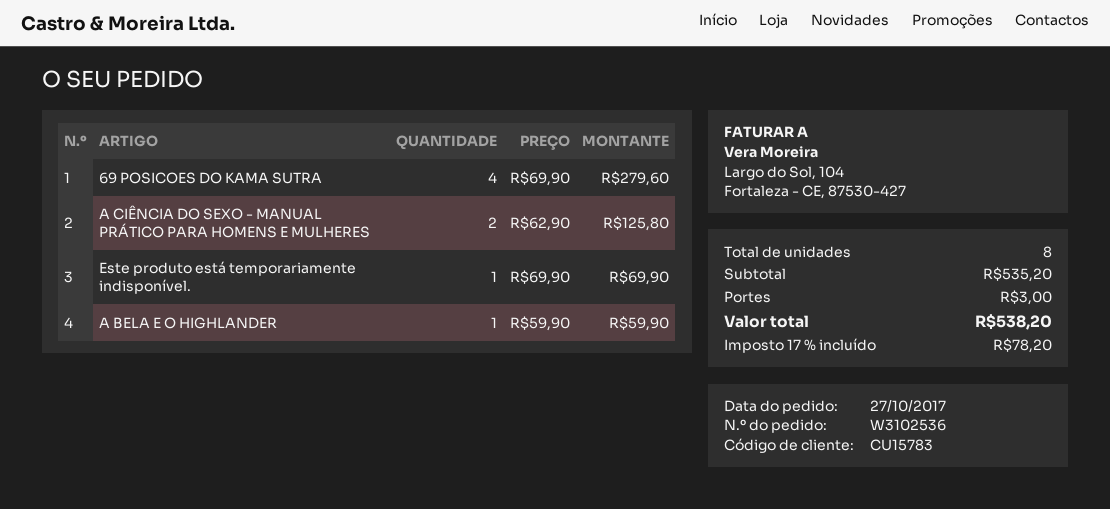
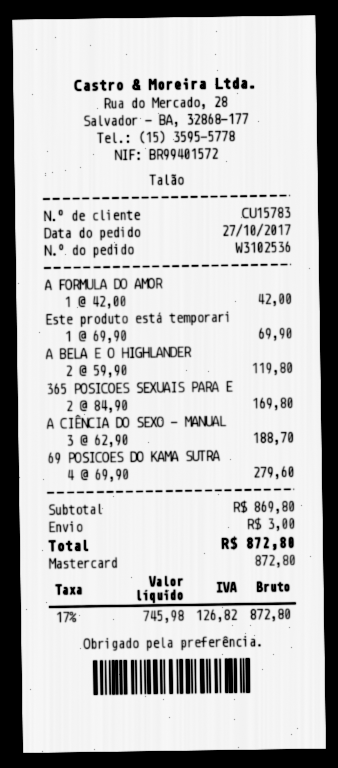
A CIÊNCIA DO SEXO - MANUAL PRÁTICO PARA HOMENS E MULHERES: 2 x 62.90 = 125.80 -> 3 x 62.90 = 188.70
A BELA E O HIGHLANDER: 1 x 59.90 = 59.90 -> 2 x 59.90 = 119.80
A FORMULA DO AMOR: none -> 1 x 42.00 = 42.00
365 POSICOES SEXUAIS PARA E: none -> 2 x 84.90 = 169.80
subtotal: 535.20 -> 869.80
tax: 17% = 78.20 -> 17% = 126.82
total: 538.20 -> 872.80

